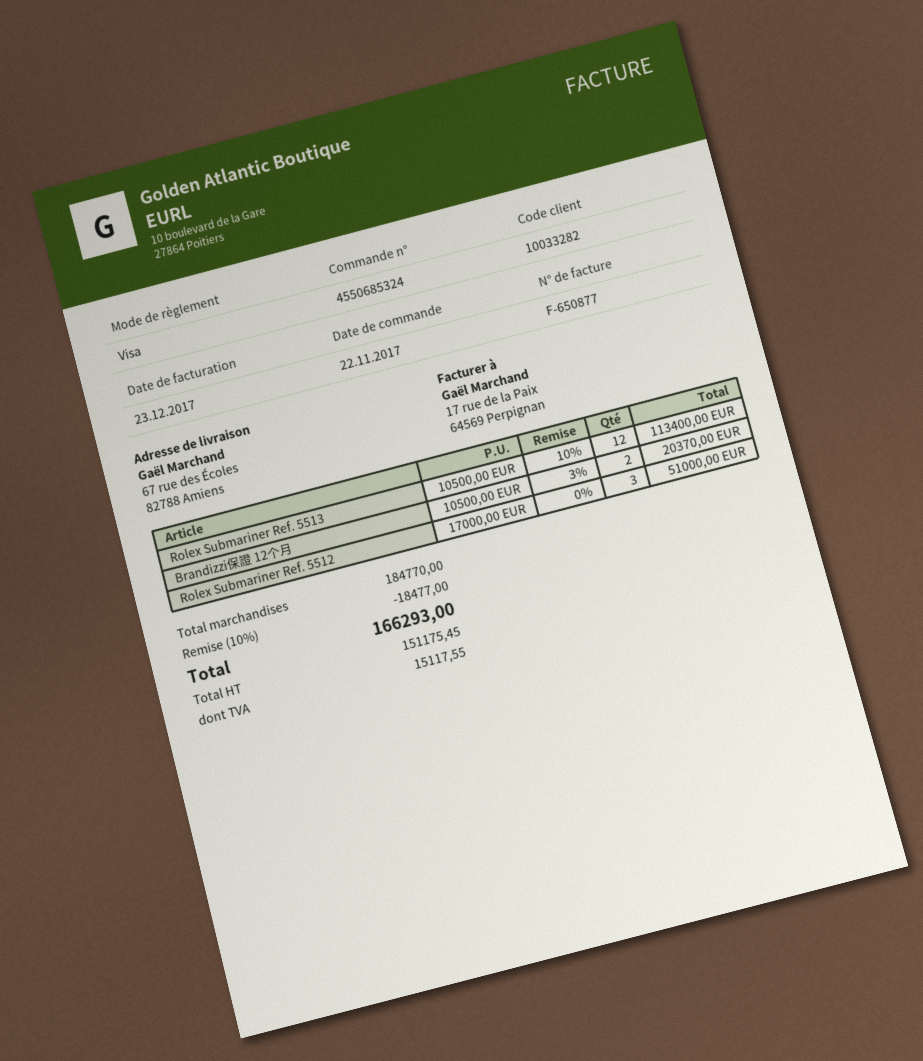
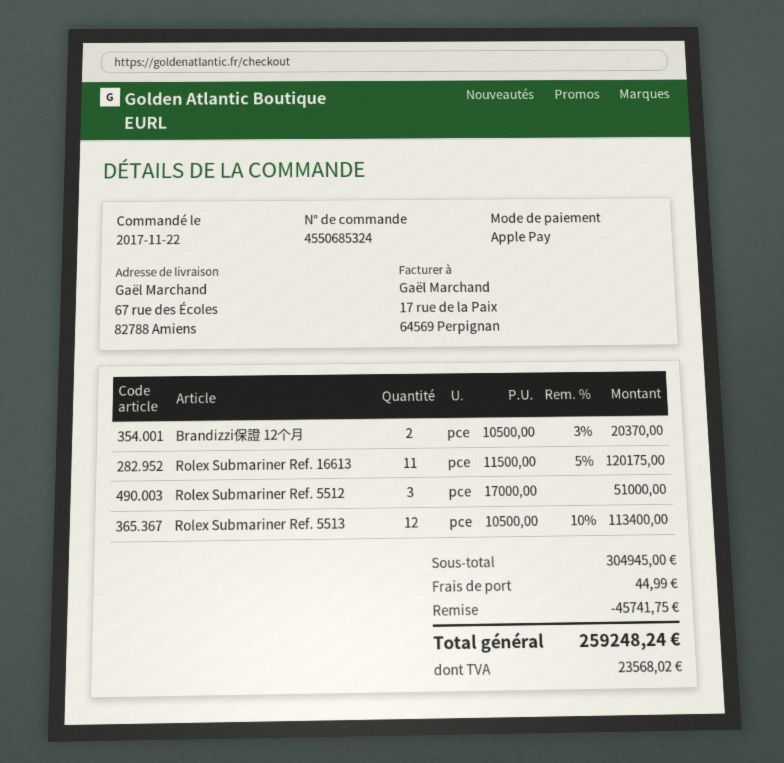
payment method: Visa -> Apple Pay
Rolex Submariner Ref. 16613: none -> 11 x 11500.00 - 5% = 120175.00
subtotal: 184770.00 -> 304945.00
discount: 18477.00 -> 45741.75
shipping: none -> 44.99
tax: 15117.55 -> 23568.02
total: 166293.00 -> 259248.24

